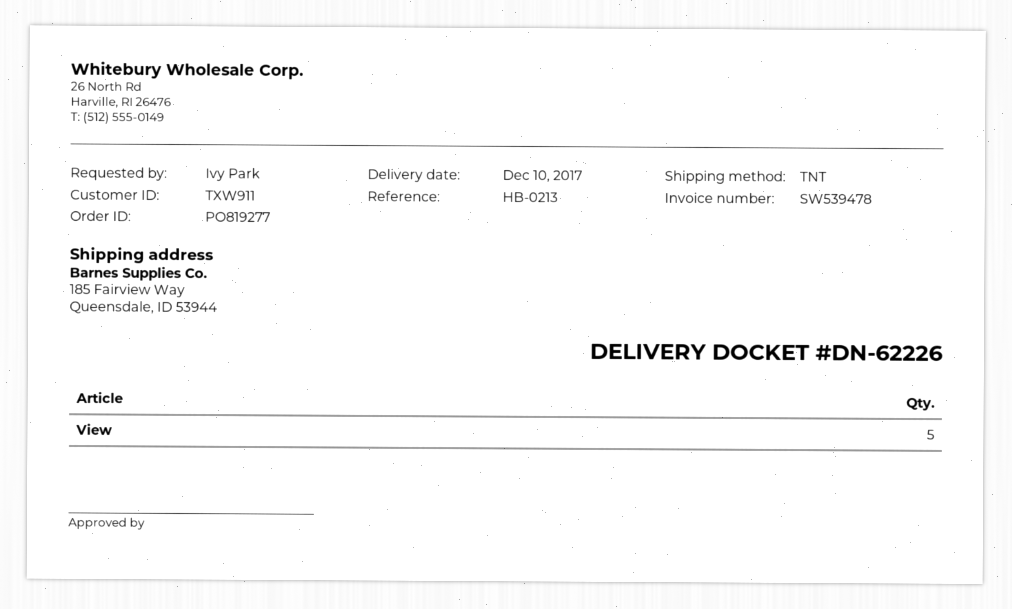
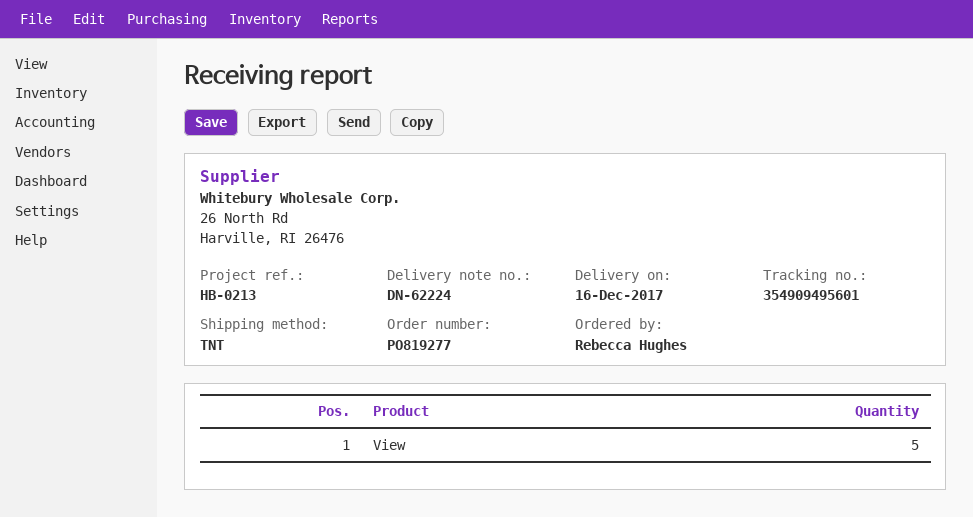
delivery note number: DN-62226 -> DN-62224
delivery date: 2017-12-10 -> 2017-12-16
ordered by: Ivy Park -> Rebecca Hughes

